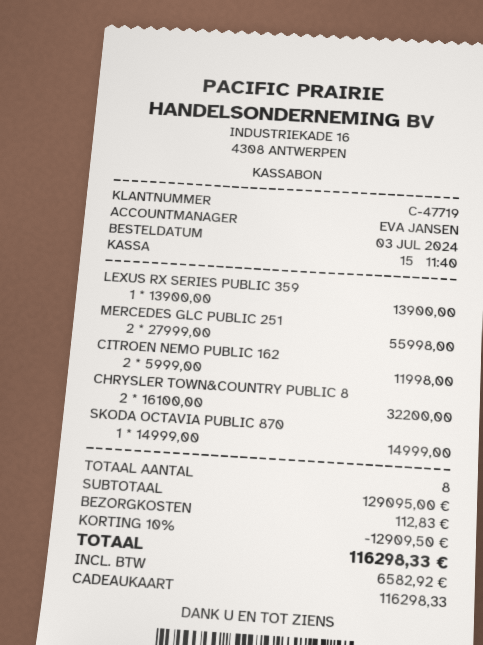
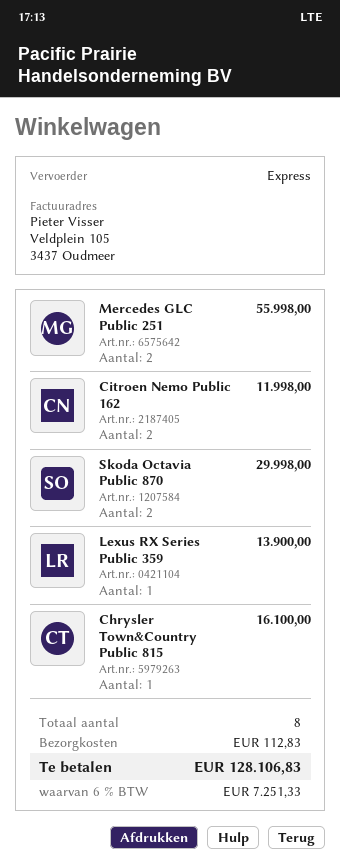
CHRYSLER TOWN&COUNTRY PUBLIC 8: 2 for 32200.00 -> 1 for 16100.00
SKODA OCTAVIA PUBLIC 870: 1 for 14999.00 -> 2 for 29998.00
discount: 10% = 12909.50 -> none
tax: 6582.92 -> 7251.33
total: 116298.33 -> 128106.83

